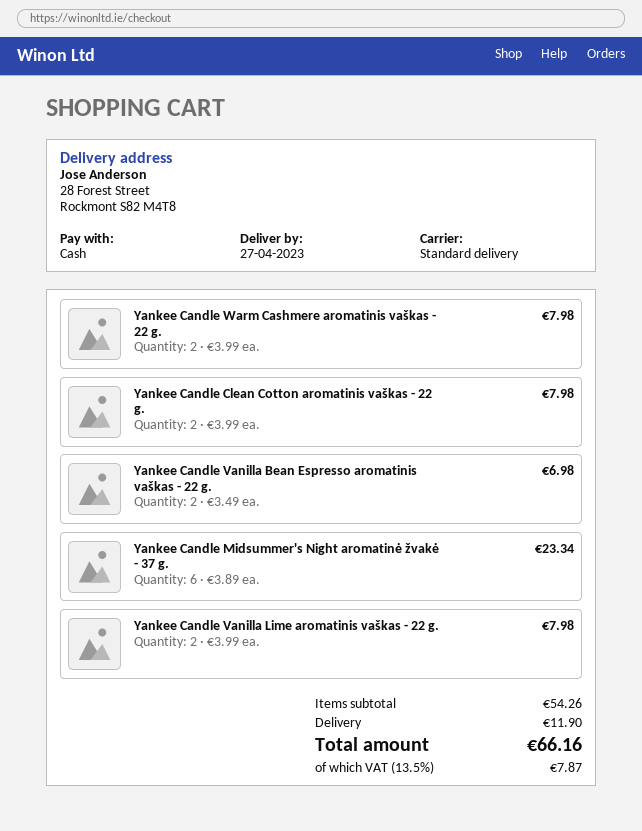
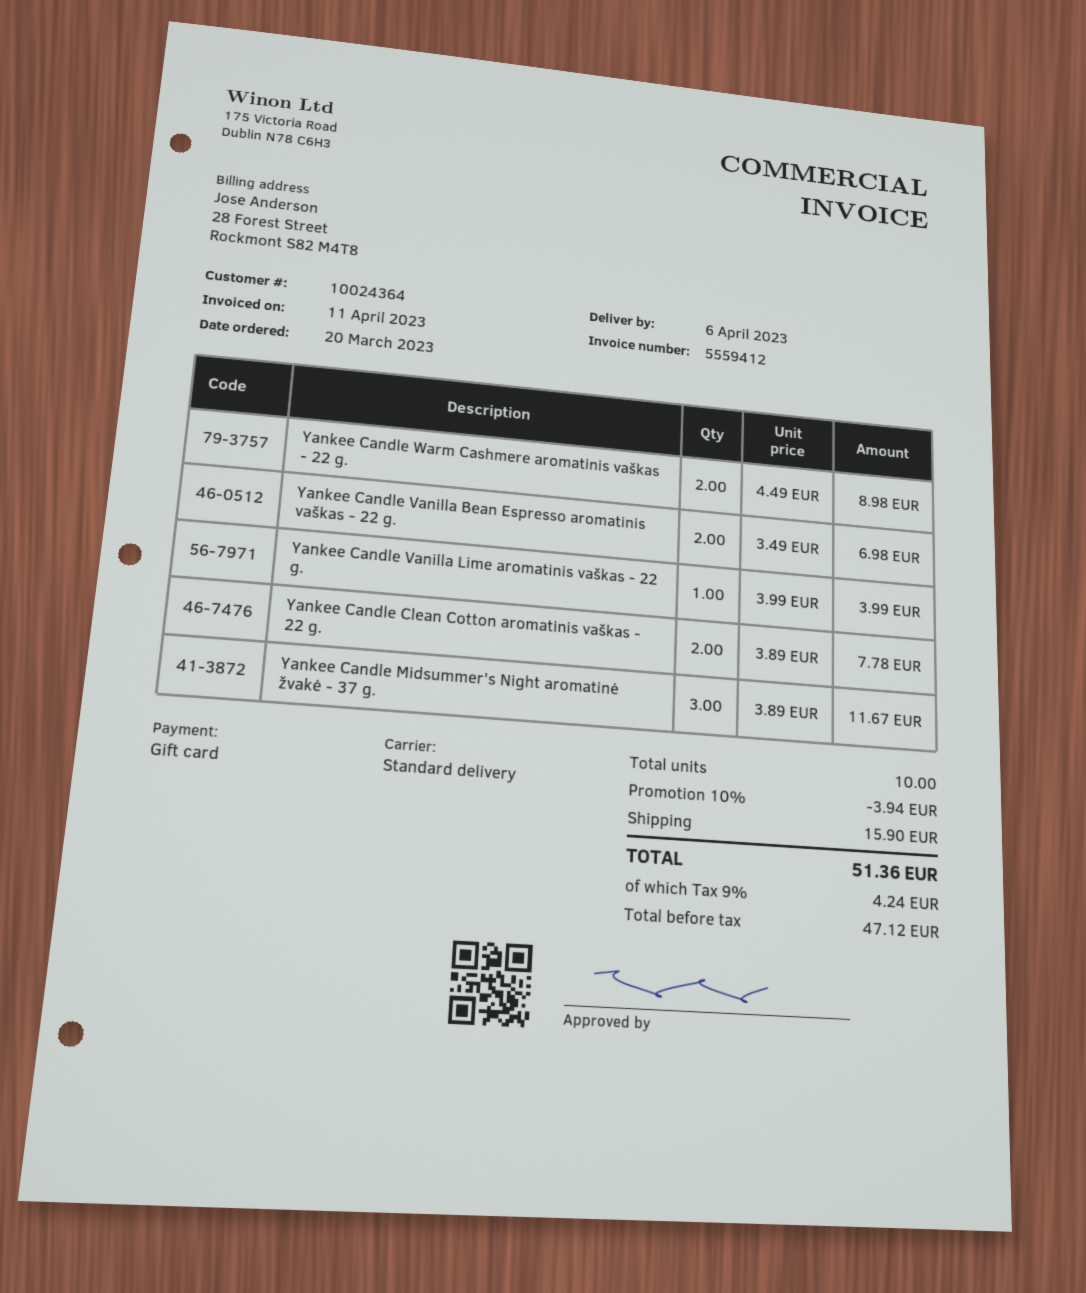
delivery date: 2023-04-27 -> 2023-04-06
payment method: cash -> gift card
Yankee Candle Warm Cashmere aromatinis vaškas - 22 g.: 2 x 3.99 = 7.98 -> 2 x 4.49 = 8.98
Yankee Candle Clean Cotton aromatinis vaškas - 22 g.: 2 x 3.99 = 7.98 -> 2 x 3.89 = 7.78
Yankee Candle Midsummer's Night aromatinė žvakė - 37 g.: 6 x 3.89 = 23.34 -> 3 x 3.89 = 11.67
Yankee Candle Vanilla Lime aromatinis vaškas - 22 g.: 2 x 3.99 = 7.98 -> 1 x 3.99 = 3.99
discount: none -> 10% = 3.94
shipping: 11.90 -> 15.90
tax: 13.5% = 7.87 -> 9% = 4.24
total: 66.16 -> 51.36

